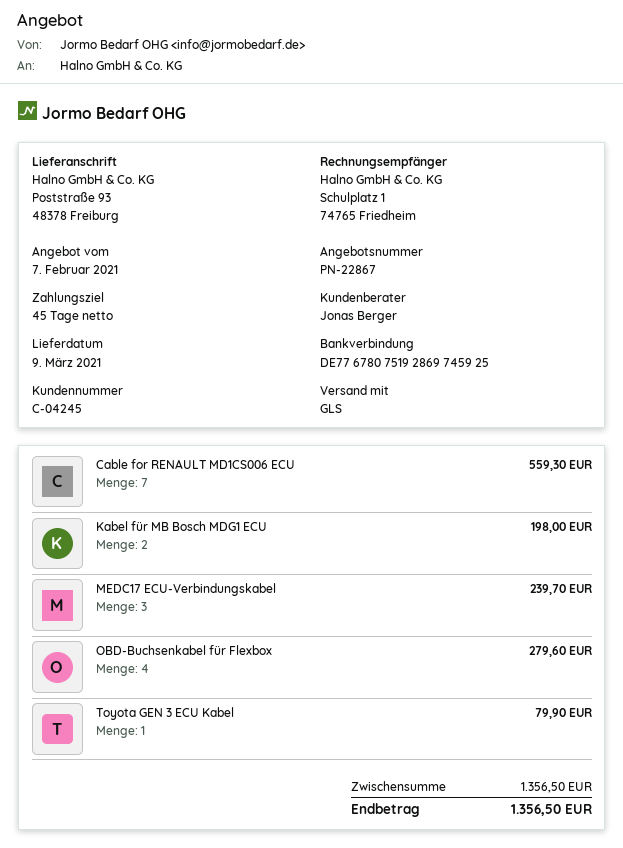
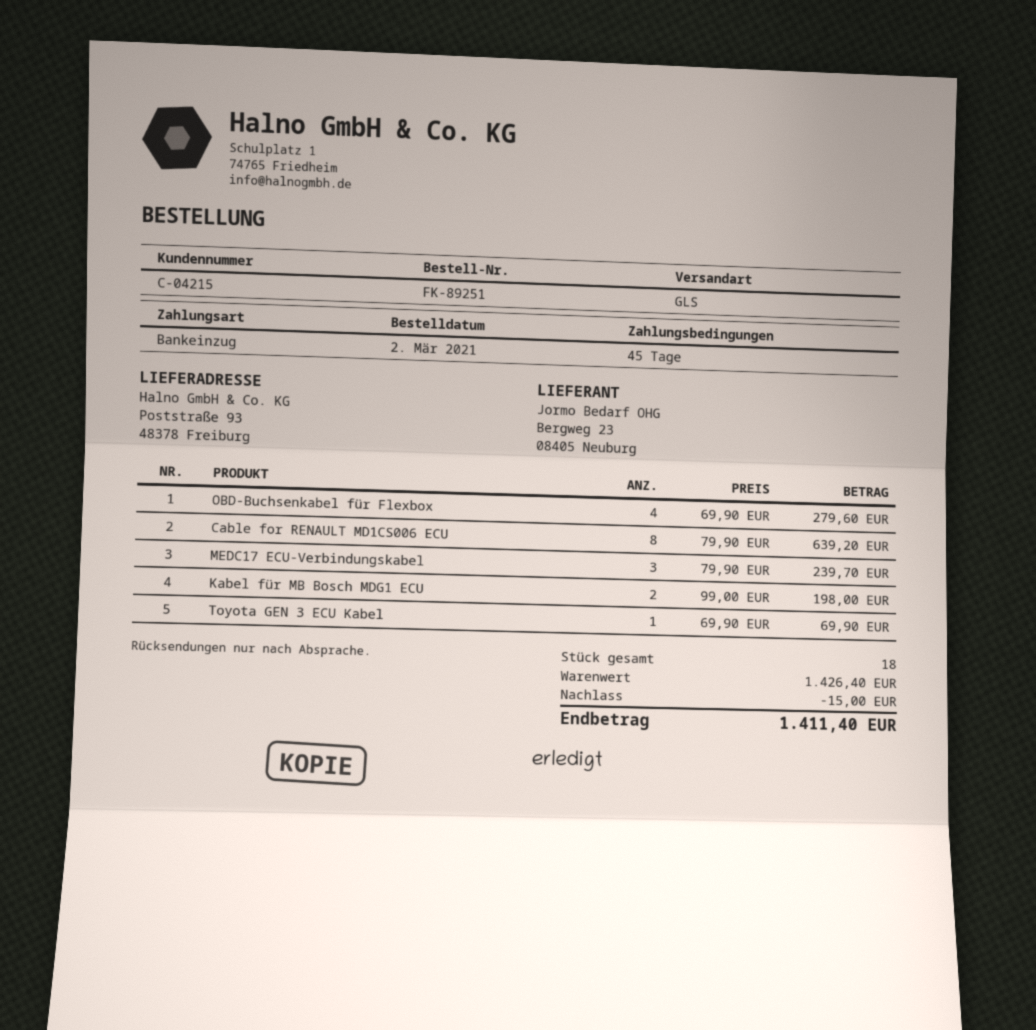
customer number: C-04245 -> C-04215
Cable for RENAULT MD1CS006 ECU: 7 for 559.30 -> 8 for 639.20
Toyota GEN 3 ECU Kabel: 1 for 79.90 -> 1 for 69.90
subtotal: 1356.50 -> 1426.40
discount: none -> 15.00
total: 1356.50 -> 1411.40

